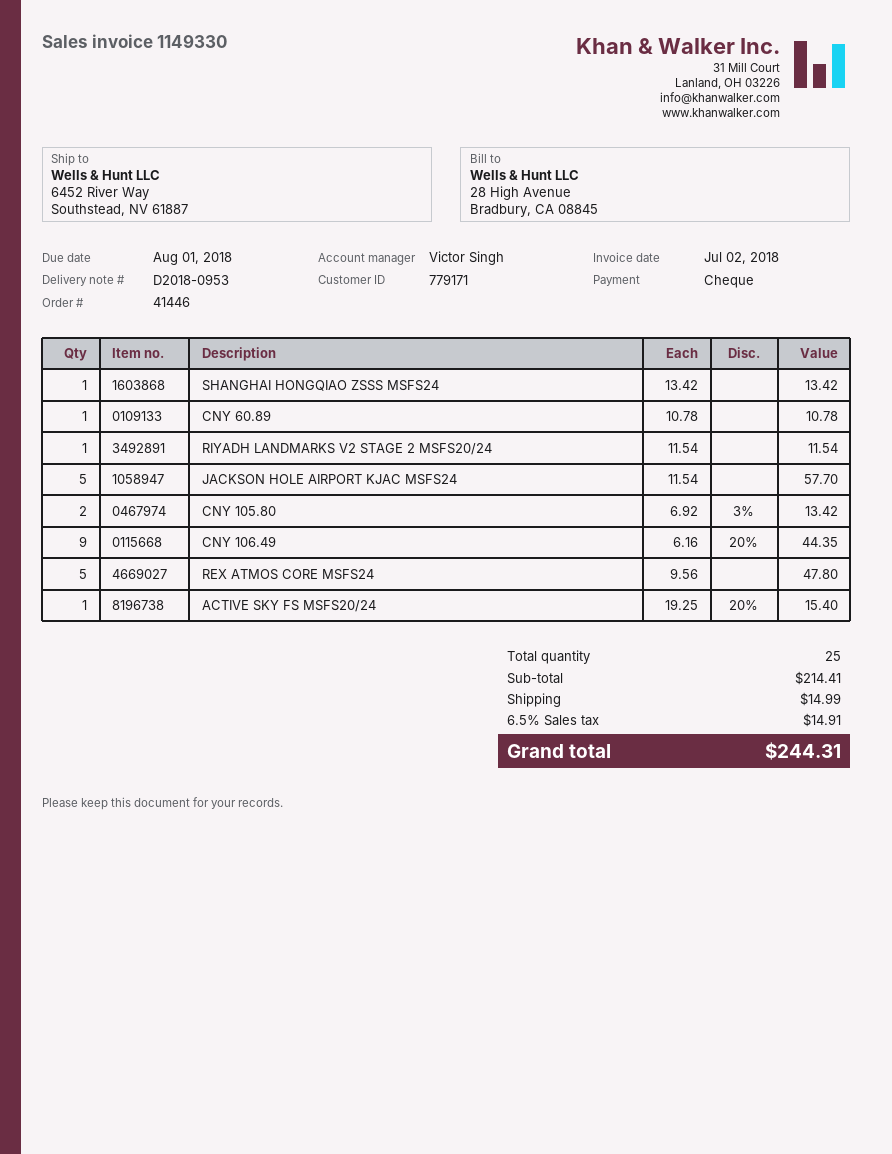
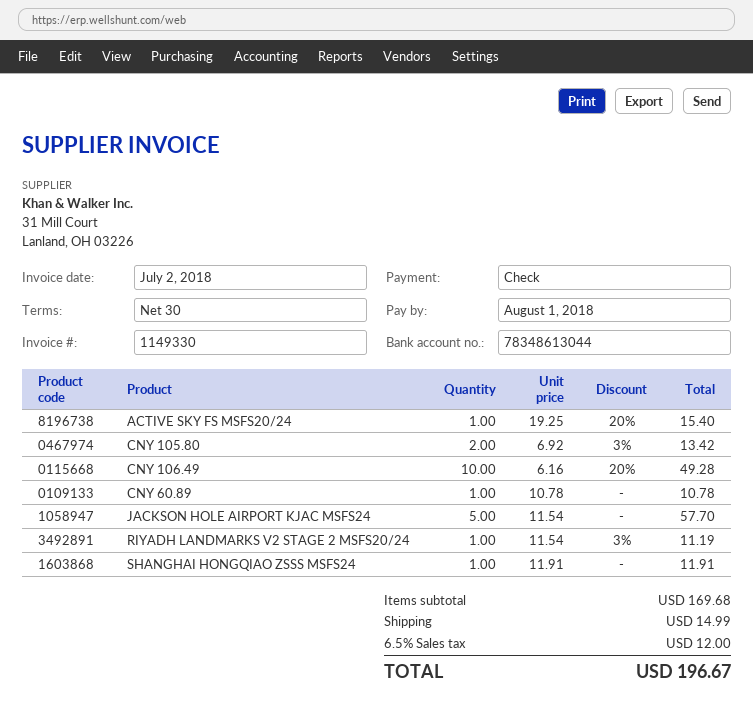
SHANGHAI HONGQIAO ZSSS MSFS24: 1 x 13.42 = 13.42 -> 1 x 11.91 = 11.91
RIYADH LANDMARKS V2 STAGE 2 MSFS20/24: 1 x 11.54 = 11.54 -> 1 x 11.54 - 3% = 11.19
CNY 106.49: 9 x 6.16 - 20% = 44.35 -> 10 x 6.16 - 20% = 49.28
REX ATMOS CORE MSFS24: 5 x 9.56 = 47.80 -> none
subtotal: 214.41 -> 169.68
tax: 6.5% = 14.91 -> 6.5% = 12.00
total: 244.31 -> 196.67

